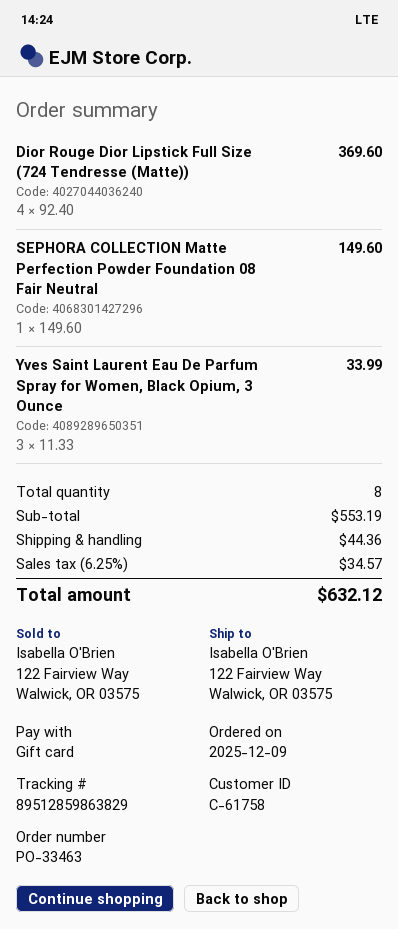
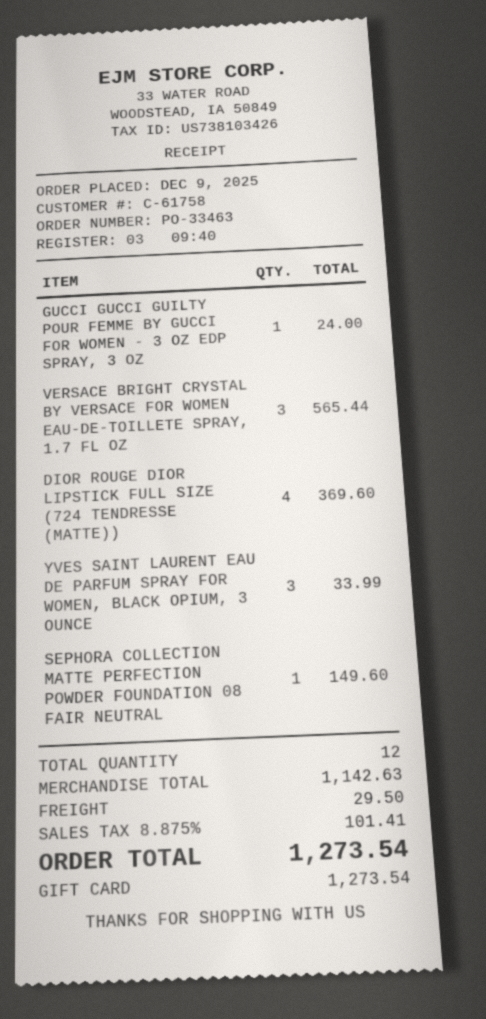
GUCCI GUCCI GUILTY POUR FEMME BY GUCCI FOR WOMEN - 3 OZ EDP SPRAY, 3 OZ: none -> 1 for 24.00
VERSACE BRIGHT CRYSTAL BY VERSACE FOR WOMEN EAU-DE-TOILLETE SPRAY, 1.7 FL OZ: none -> 3 for 565.44
total quantity: 8 -> 12
subtotal: 553.19 -> 1142.63
shipping: 44.36 -> 29.50
tax: 6.25% = 34.57 -> 8.875% = 101.41
total: 632.12 -> 1273.54

